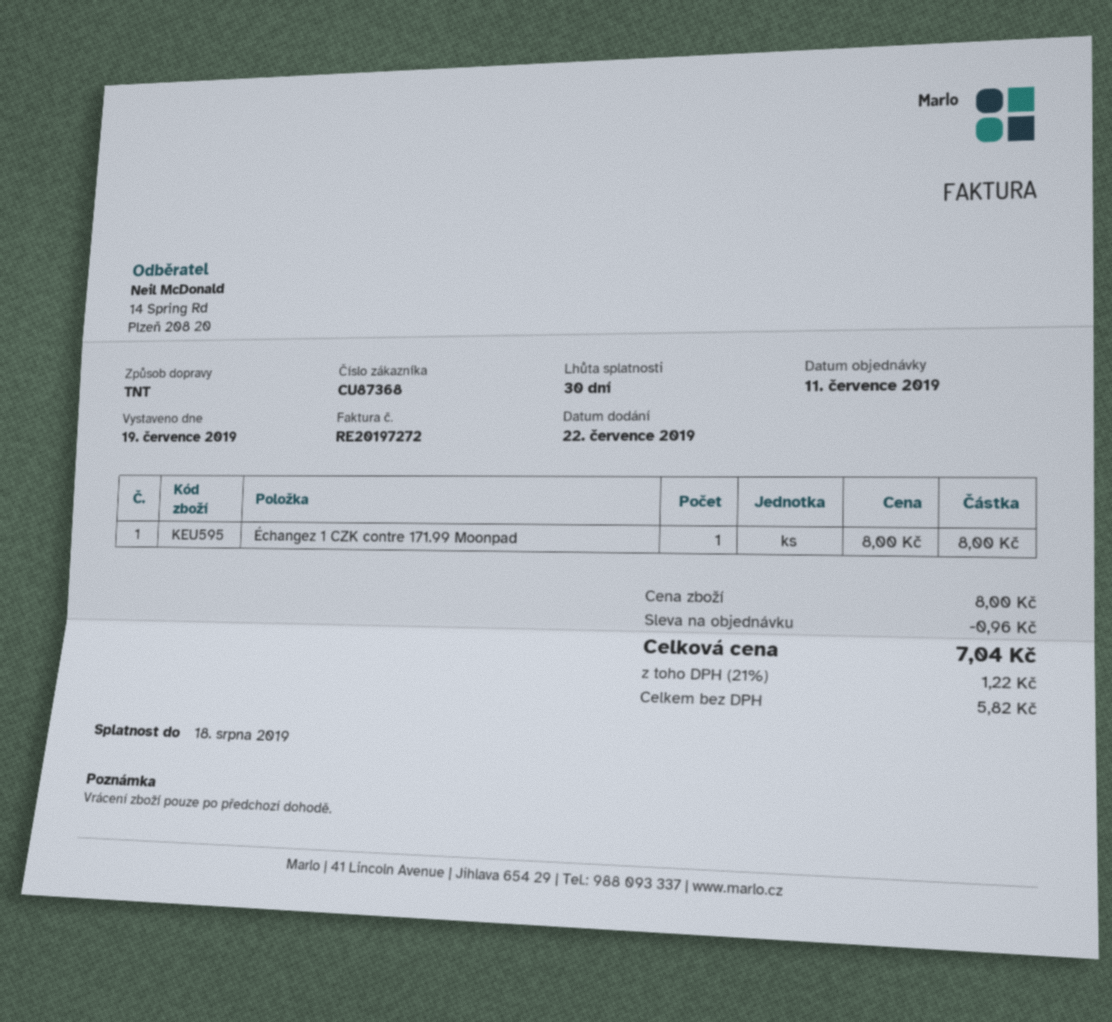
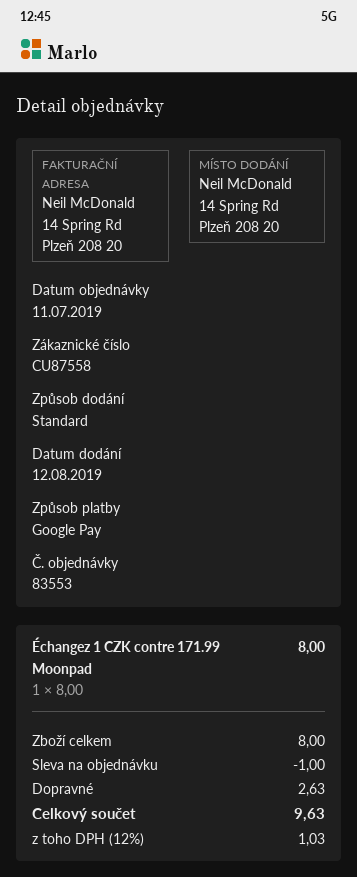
delivery date: 2019-07-22 -> 2019-08-12
customer number: CU87368 -> CU87558
shipping method: TNT -> standard
discount: 0.96 -> 1.00
shipping: none -> 2.63
tax: 21% = 1.22 -> 12% = 1.03
total: 7.04 -> 9.63

